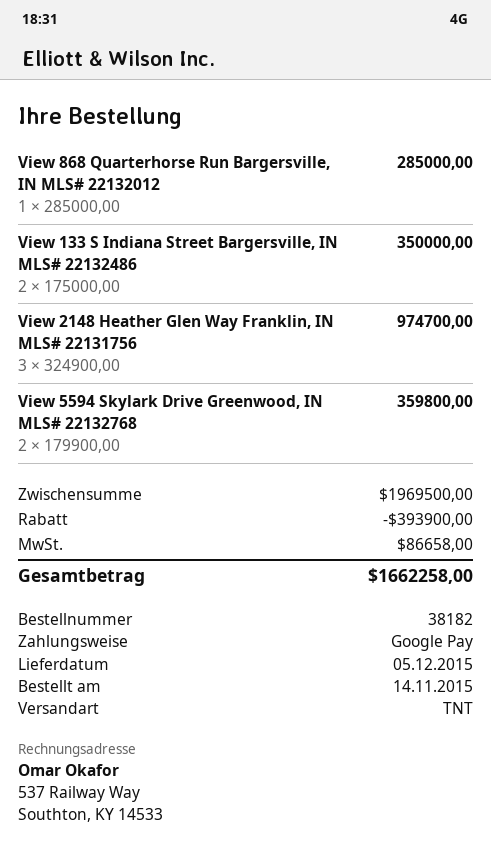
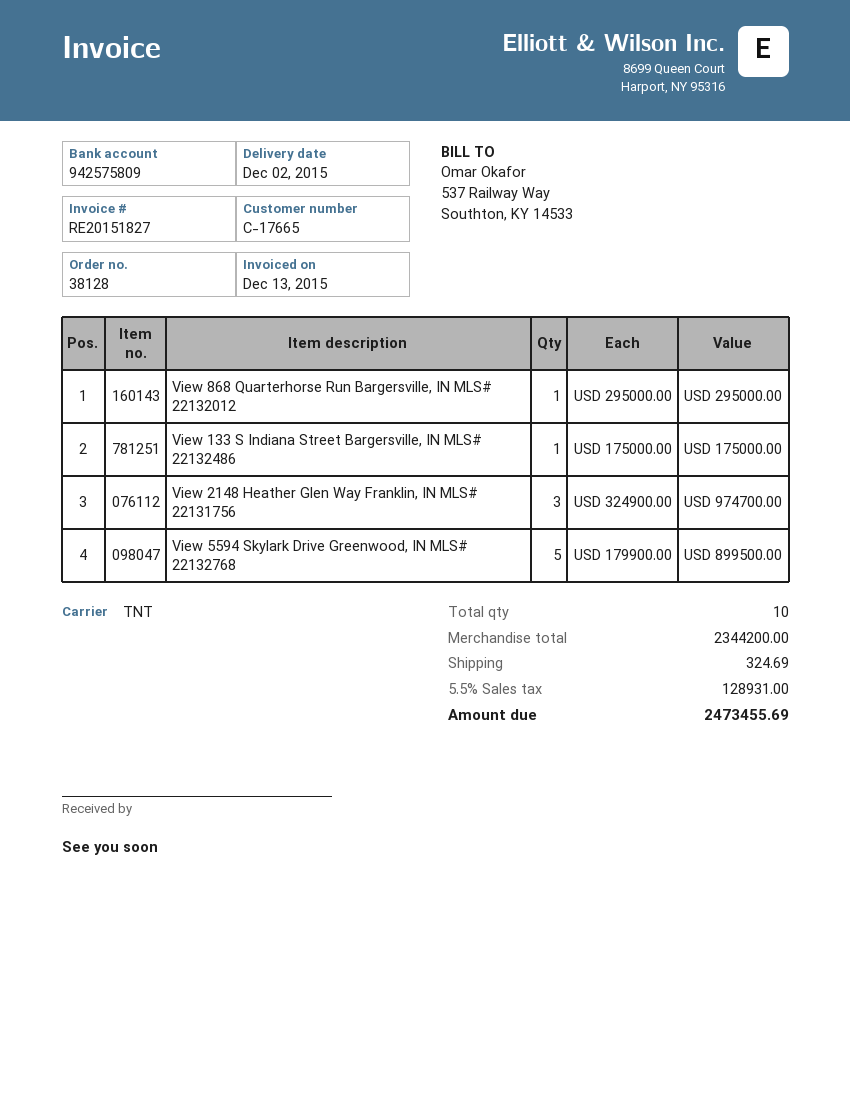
order number: 38182 -> 38128
delivery date: 2015-12-05 -> 2015-12-02
View 868 Quarterhorse Run Bargersville, IN MLS# 22132012: 1 x 285000.00 = 285000.00 -> 1 x 295000.00 = 295000.00
View 133 S Indiana Street Bargersville, IN MLS# 22132486: 2 x 175000.00 = 350000.00 -> 1 x 175000.00 = 175000.00
View 5594 Skylark Drive Greenwood, IN MLS# 22132768: 2 x 179900.00 = 359800.00 -> 5 x 179900.00 = 899500.00
subtotal: 1969500.00 -> 2344200.00
discount: 393900.00 -> none
shipping: none -> 324.69
tax: 86658.00 -> 128931.00
total: 1662258.00 -> 2473455.69

